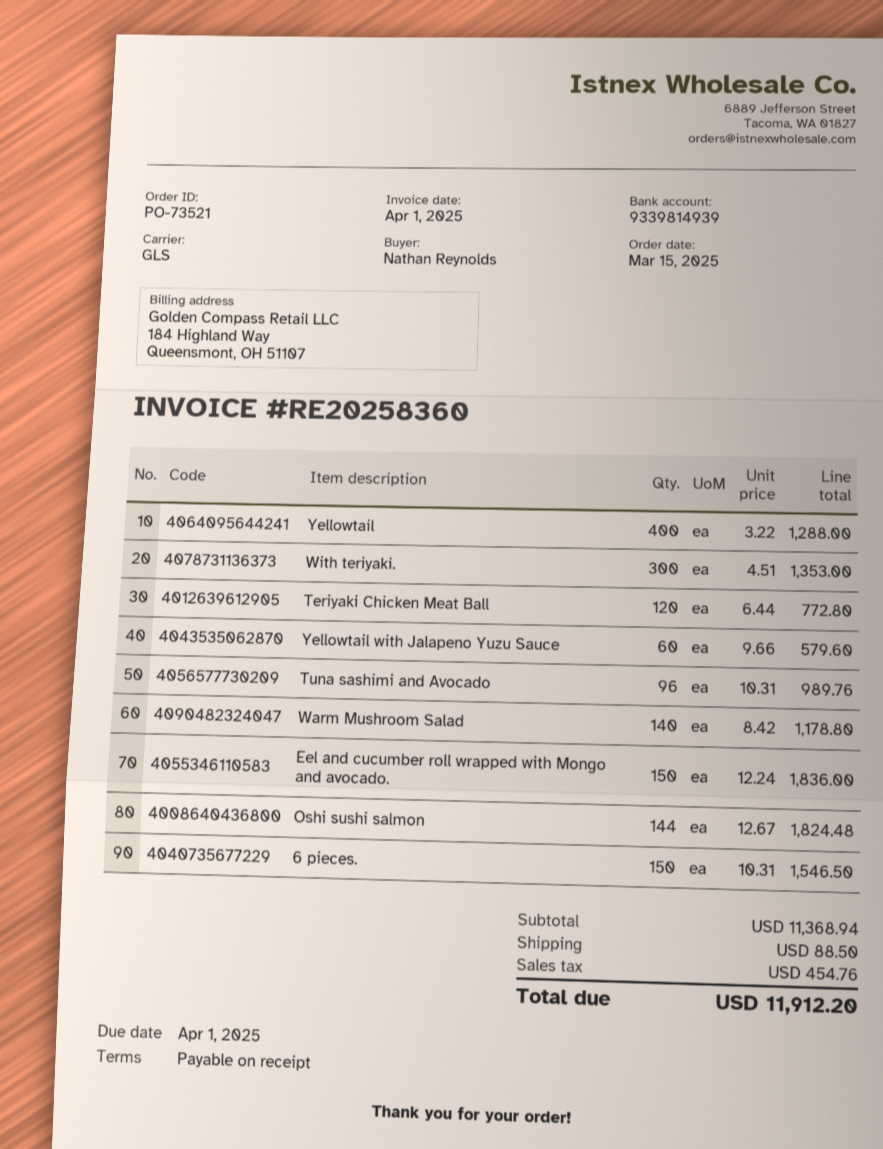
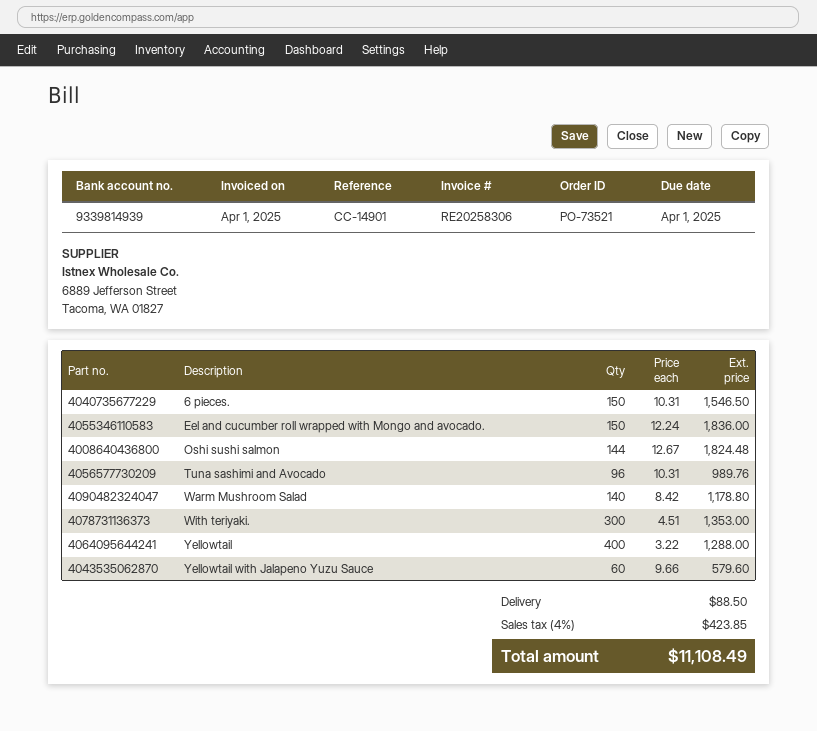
invoice number: RE20258360 -> RE20258306
Teriyaki Chicken Meat Ball: 120 x 6.44 = 772.80 -> none
tax: 454.76 -> 423.85
total: 11912.20 -> 11108.49

